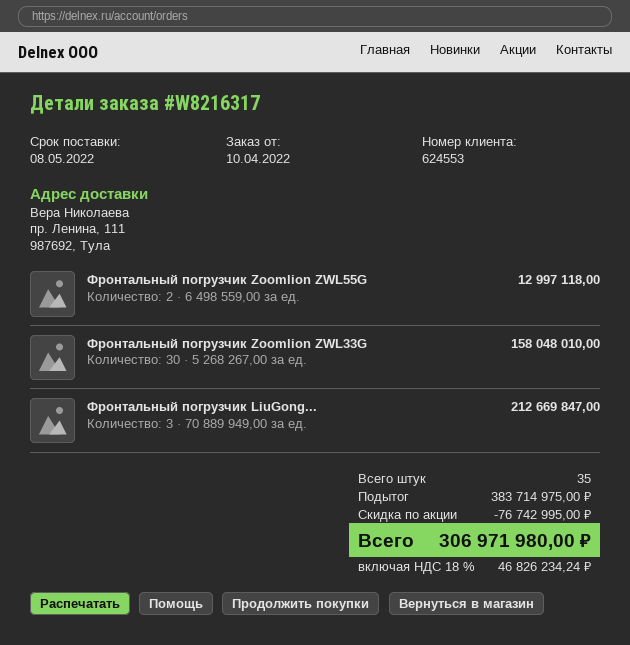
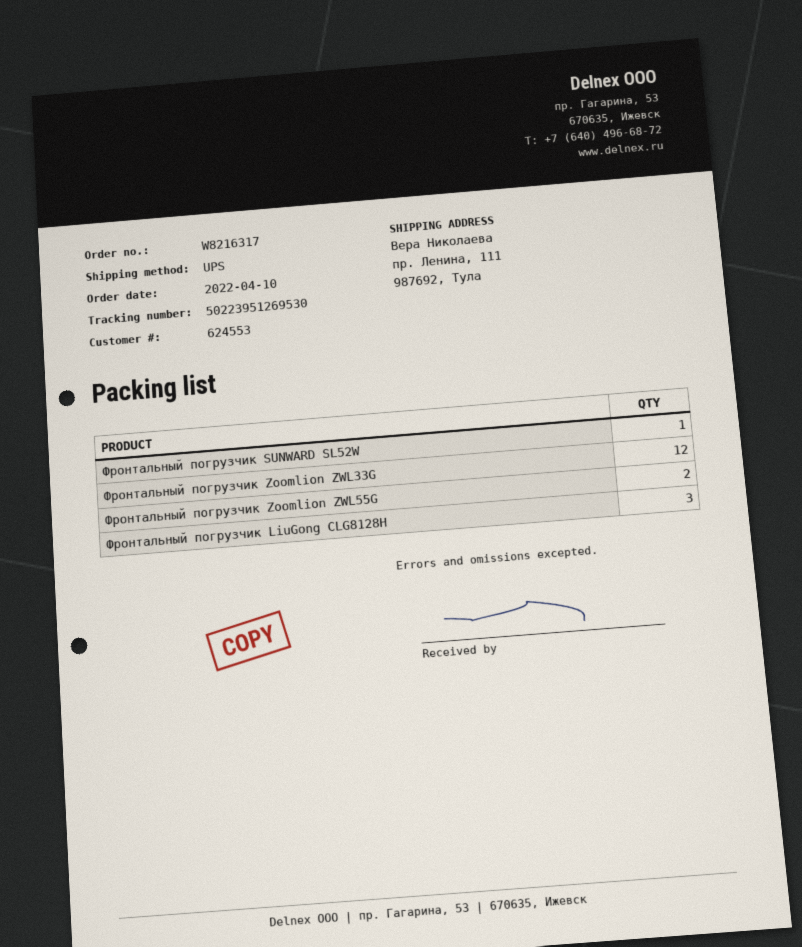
Фронтальный погрузчик Zoomlion ZWL33G: 30 -> 12
Фронтальный погрузчик SUNWARD SL52W: none -> 1

